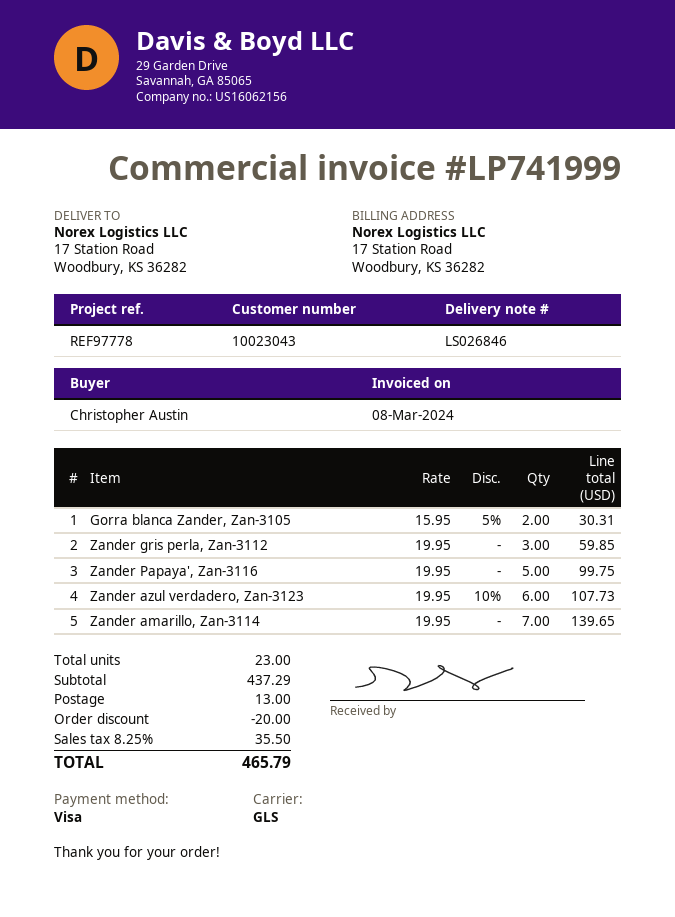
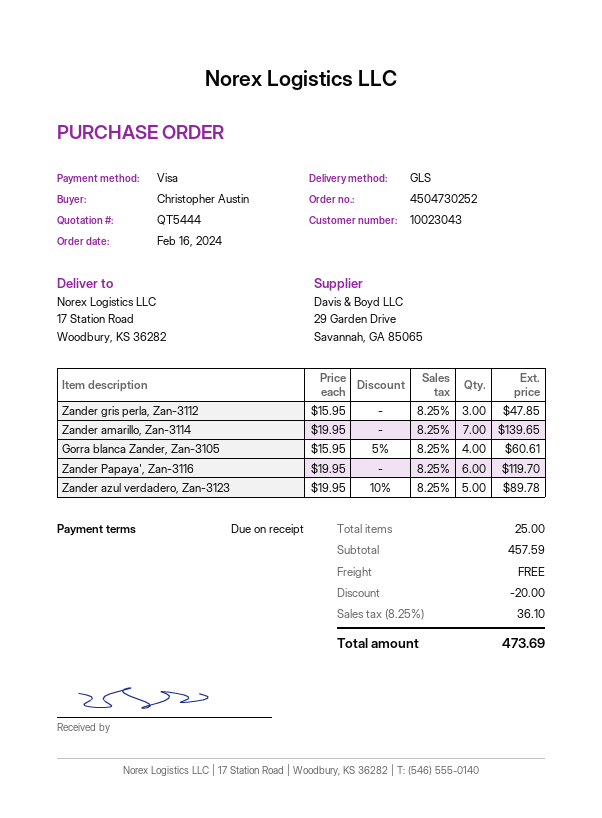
Gorra blanca Zander, Zan-3105: 2 x 15.95 - 5% = 30.31 -> 4 x 15.95 - 5% = 60.61
Zander gris perla, Zan-3112: 3 x 19.95 = 59.85 -> 3 x 15.95 = 47.85
Zander Papaya', Zan-3116: 5 x 19.95 = 99.75 -> 6 x 19.95 = 119.70
Zander azul verdadero, Zan-3123: 6 x 19.95 - 10% = 107.73 -> 5 x 19.95 - 10% = 89.78
total quantity: 23 -> 25
subtotal: 437.29 -> 457.59
shipping: 13.00 -> 0.00
tax: 8.25% = 35.50 -> 8.25% = 36.10
total: 465.79 -> 473.69

